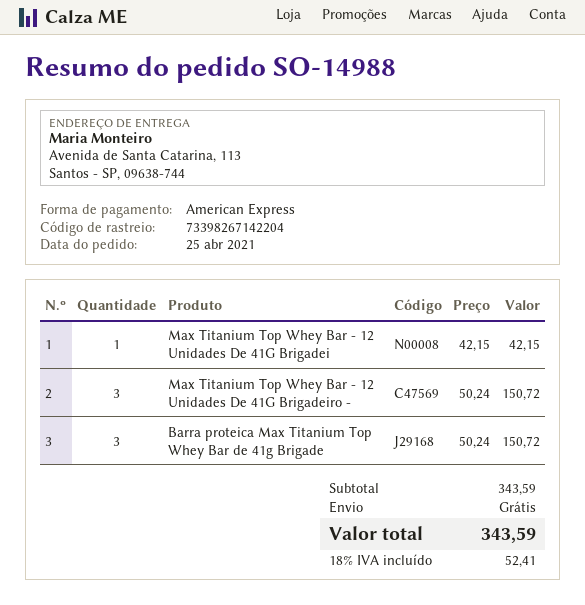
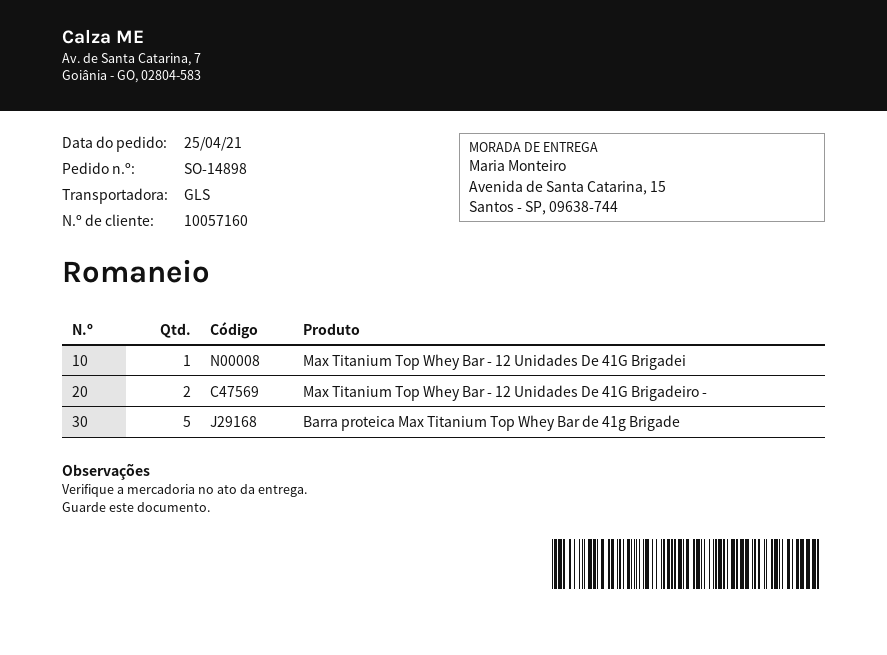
order number: SO-14988 -> SO-14898
ship to: Avenida de Santa Catarina, 113, Santos - SP, 09638-744 -> Avenida de Santa Catarina, 15, Santos - SP, 09638-744
Max Titanium Top Whey Bar - 12 Unidades De 41G Brigadeiro -: 3 -> 2
Barra proteica Max Titanium Top Whey Bar de 41g Brigade: 3 -> 5

